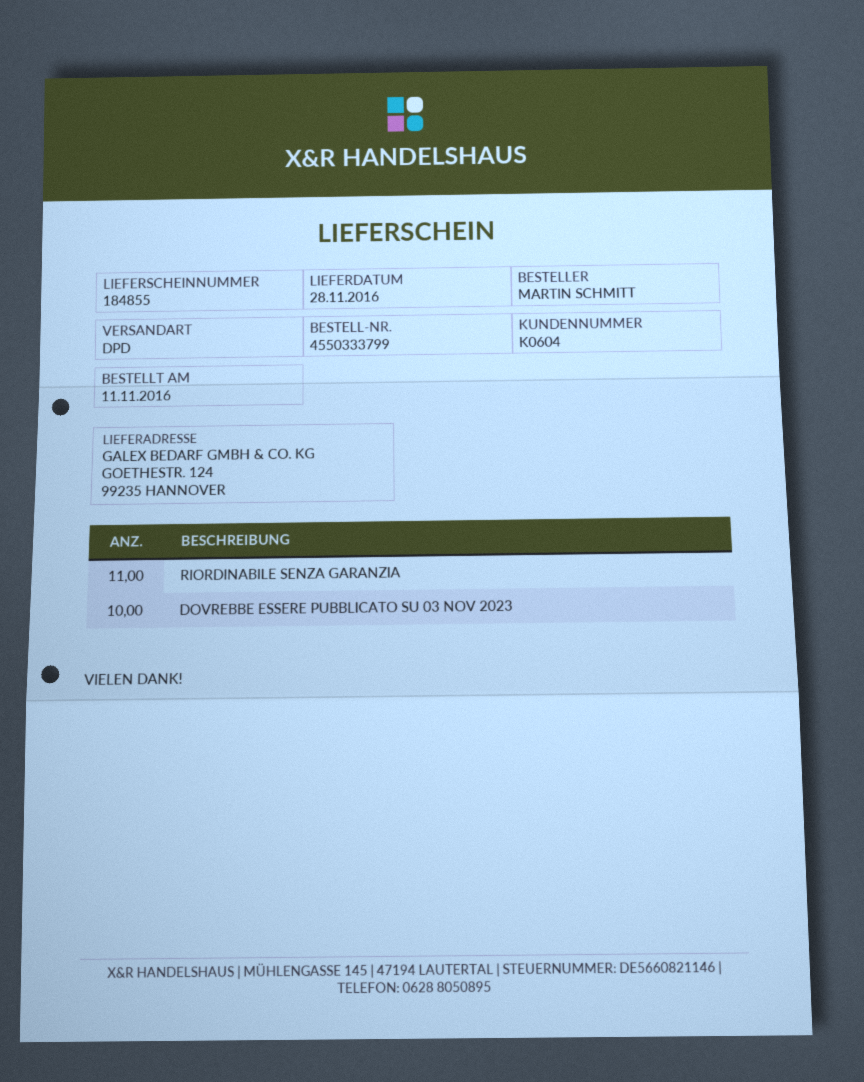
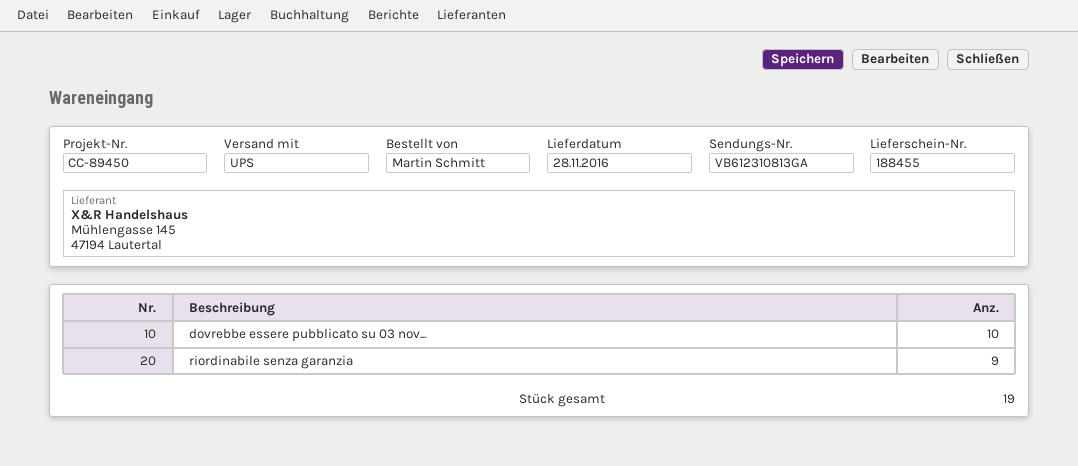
delivery note number: 184855 -> 188455
shipping method: DPD -> UPS
RIORDINABILE SENZA GARANZIA: 11 -> 9

